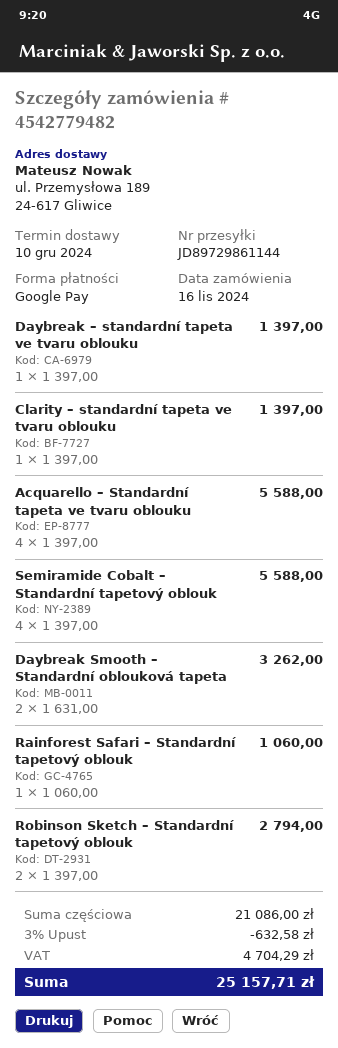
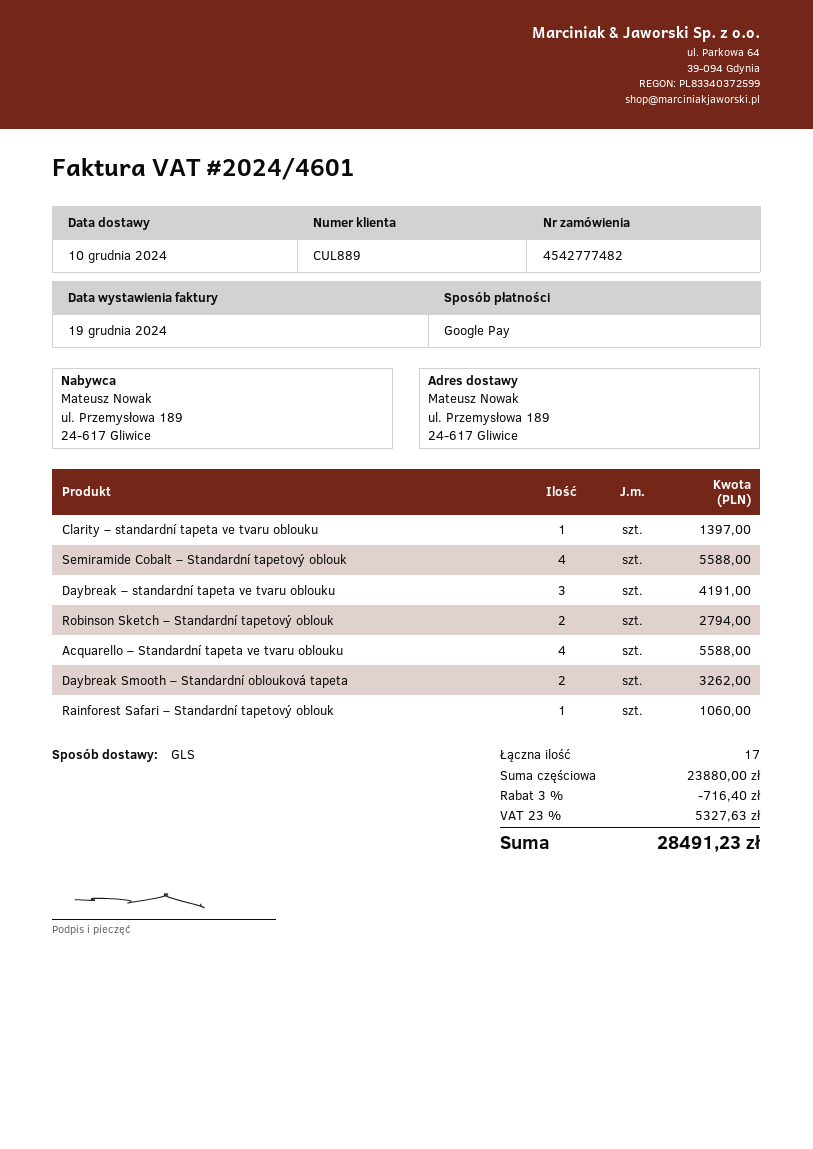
order number: 4542779482 -> 4542777482
Daybreak – standardní tapeta ve tvaru oblouku: 1 for 1397.00 -> 3 for 4191.00
subtotal: 21086.00 -> 23880.00
discount: 3% = 632.58 -> 3% = 716.40
tax: 4704.29 -> 5327.63
total: 25157.71 -> 28491.23

